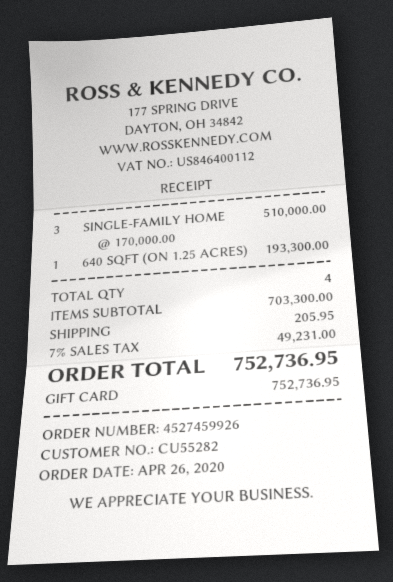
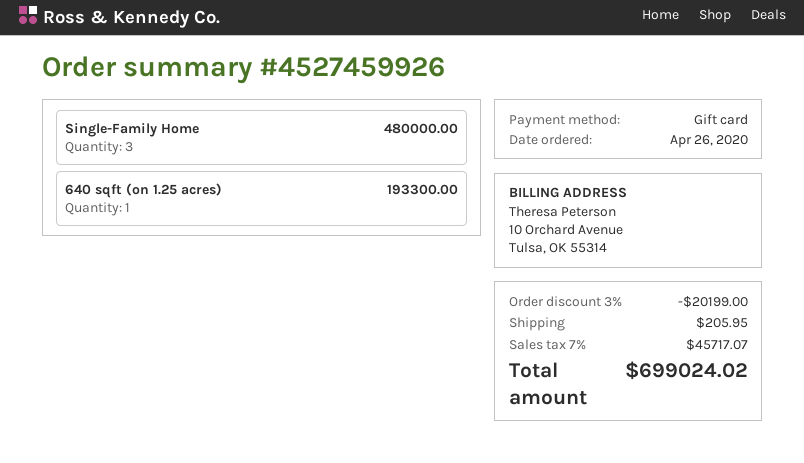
SINGLE-FAMILY HOME: 3 for 510000.00 -> 3 for 480000.00
discount: none -> 3% = 20199.00
tax: 7% = 49231.00 -> 7% = 45717.07
total: 752736.95 -> 699024.02

